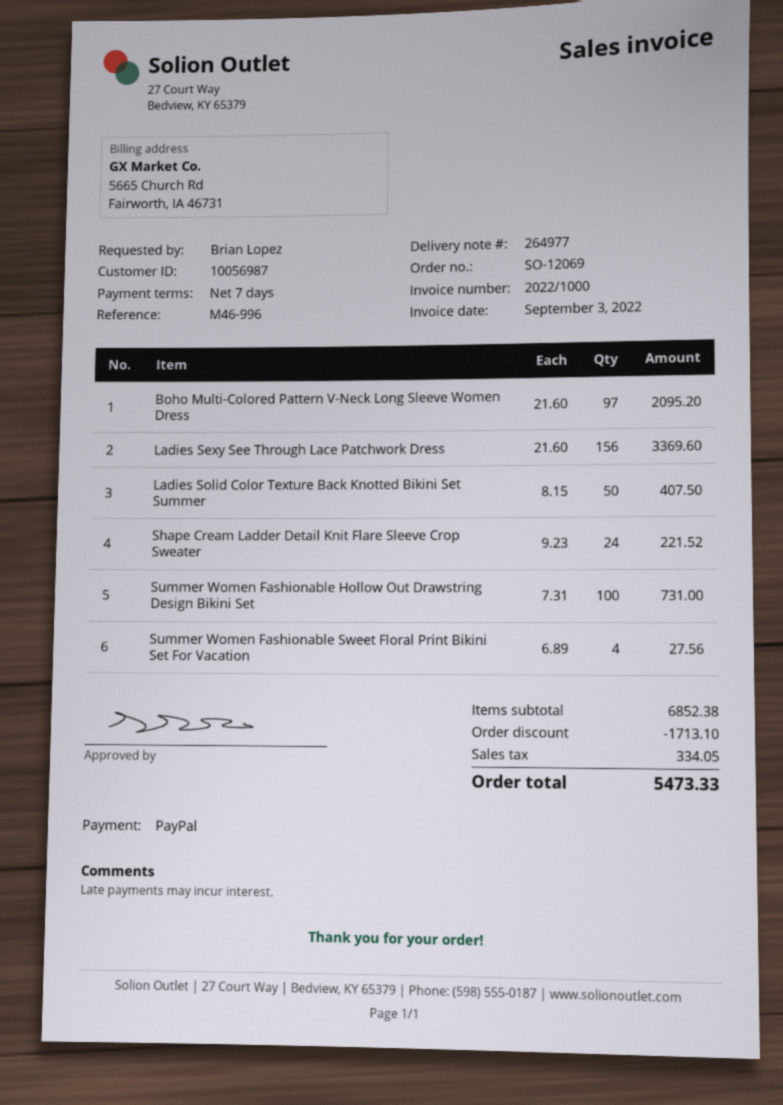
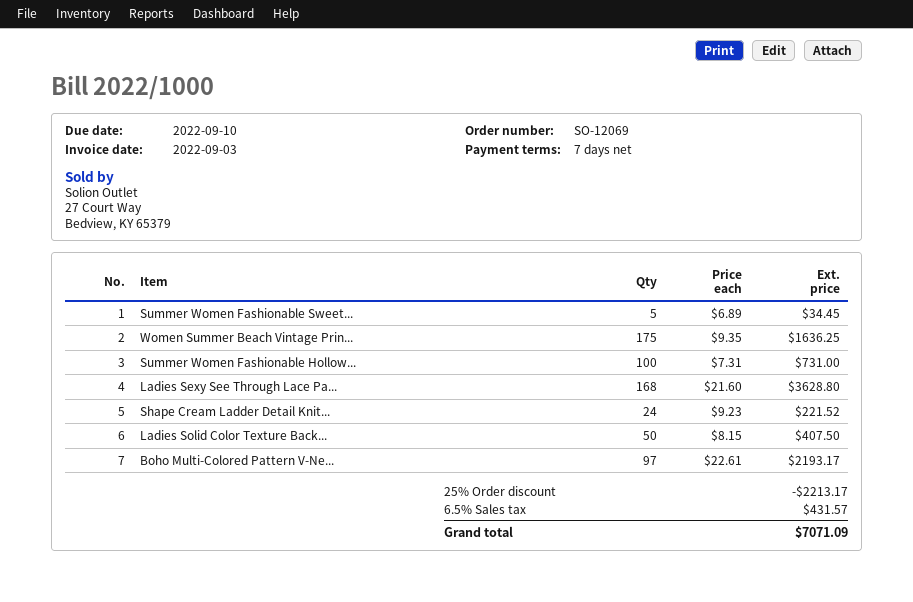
Boho Multi-Colored Pattern V-Neck Long Sleeve Women Dress: 97 x 21.60 = 2095.20 -> 97 x 22.61 = 2193.17
Ladies Sexy See Through Lace Patchwork Dress: 156 x 21.60 = 3369.60 -> 168 x 21.60 = 3628.80
Summer Women Fashionable Sweet Floral Print Bikini Set For Vacation: 4 x 6.89 = 27.56 -> 5 x 6.89 = 34.45
Women Summer Beach Vintage Prin...: none -> 175 x 9.35 = 1636.25
discount: 1713.10 -> 2213.17
tax: 334.05 -> 431.57
total: 5473.33 -> 7071.09

